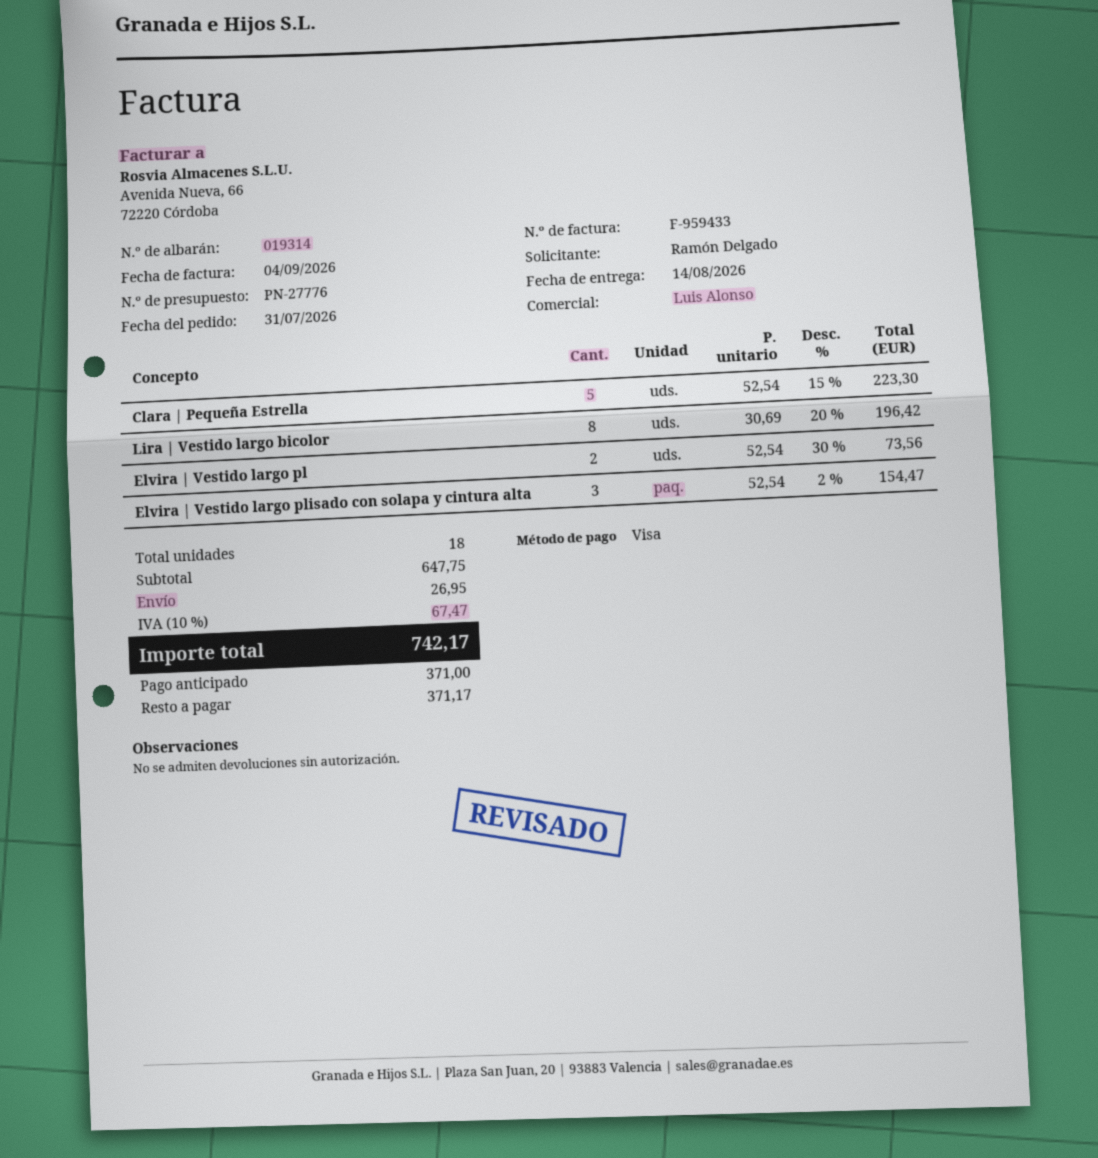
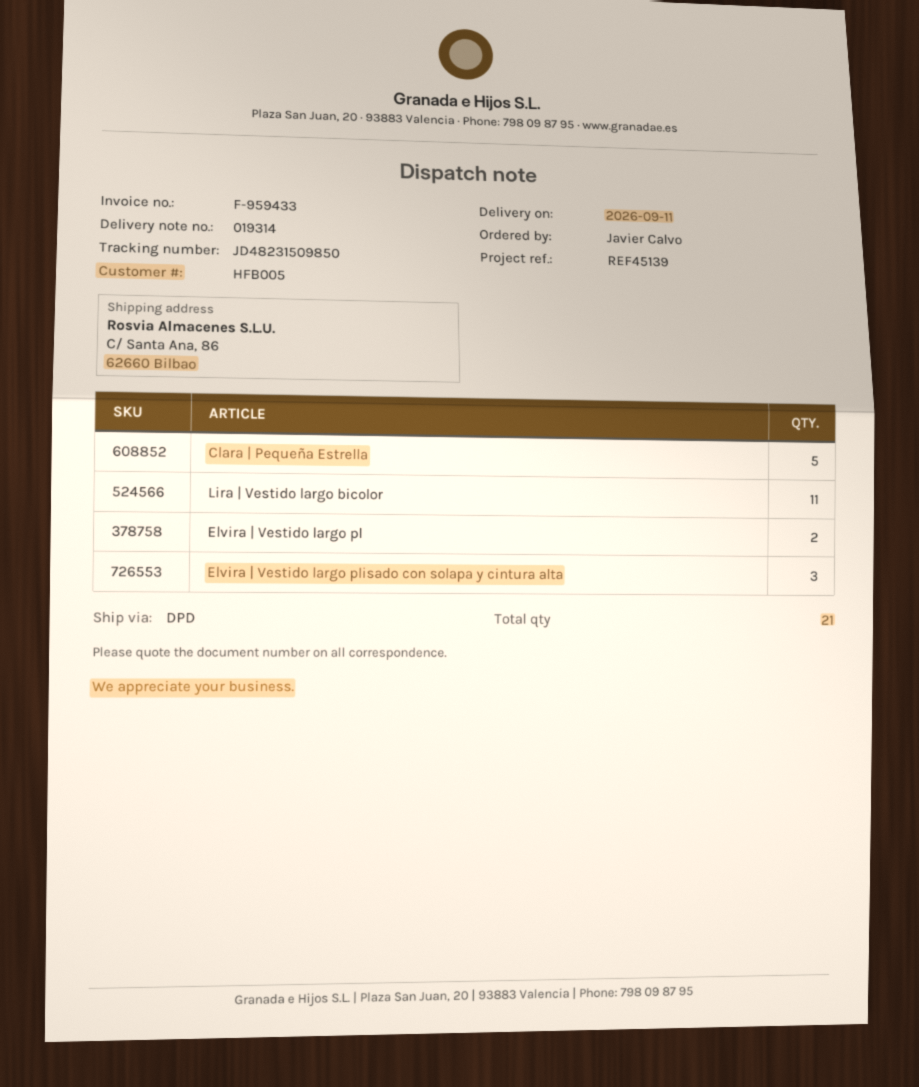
delivery date: 2026-08-14 -> 2026-09-11
ordered by: Ramón Delgado -> Javier Calvo
Lira | Vestido largo bicolor: 8 -> 11
total quantity: 18 -> 21

